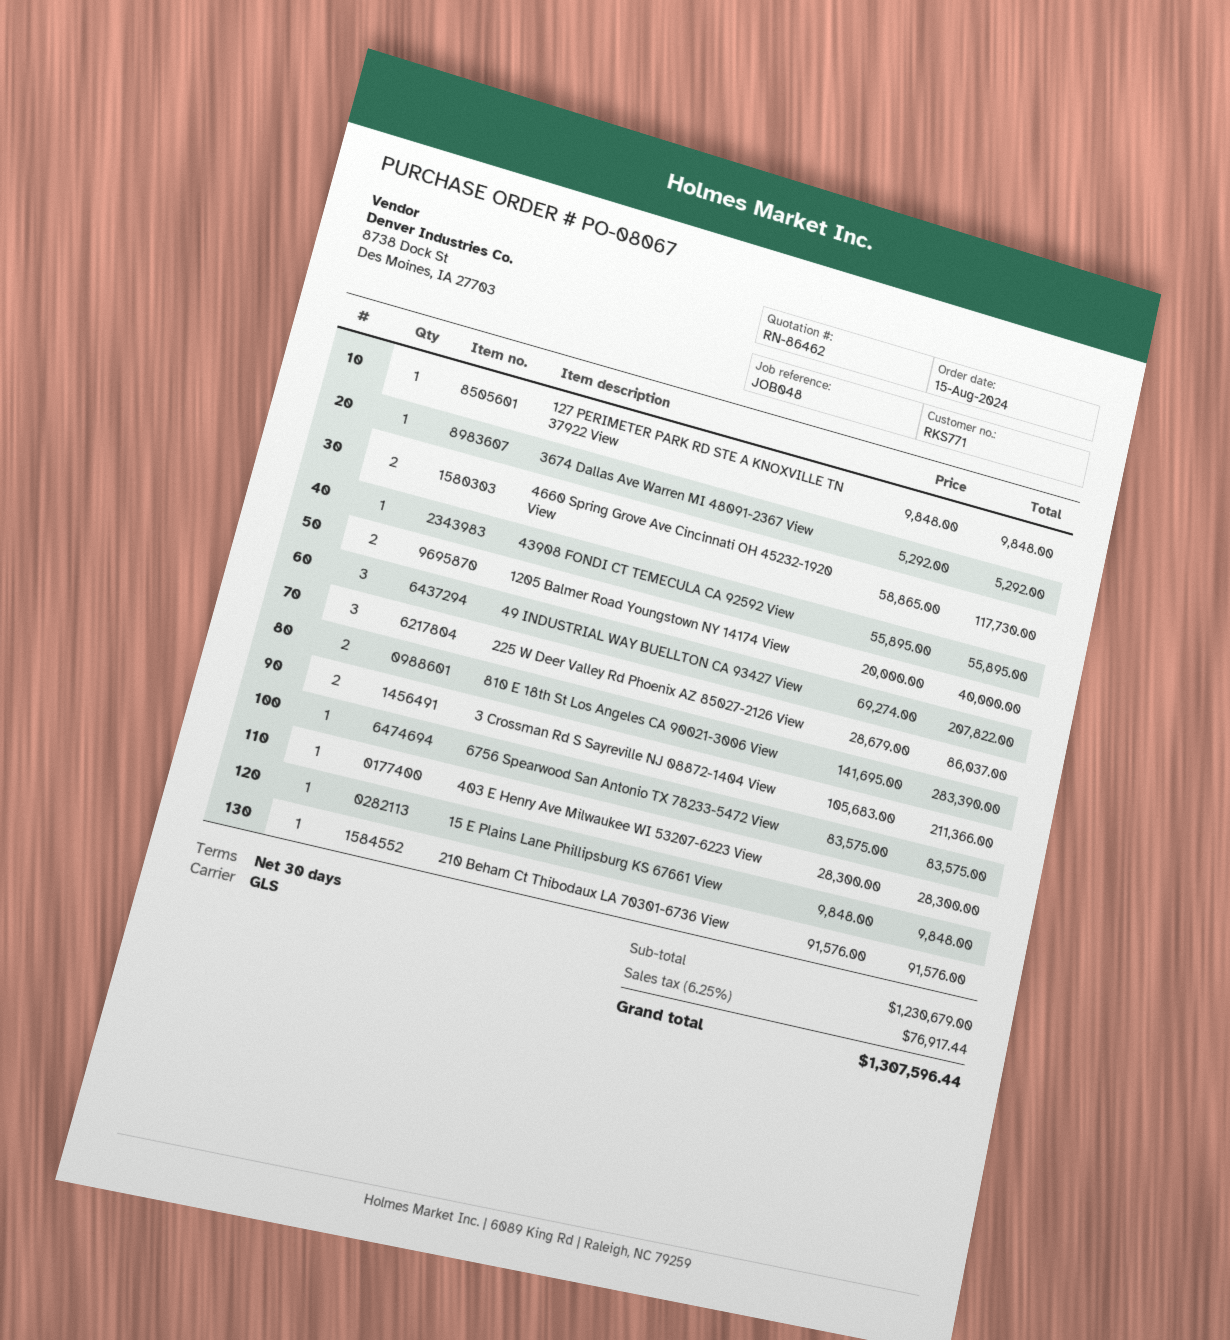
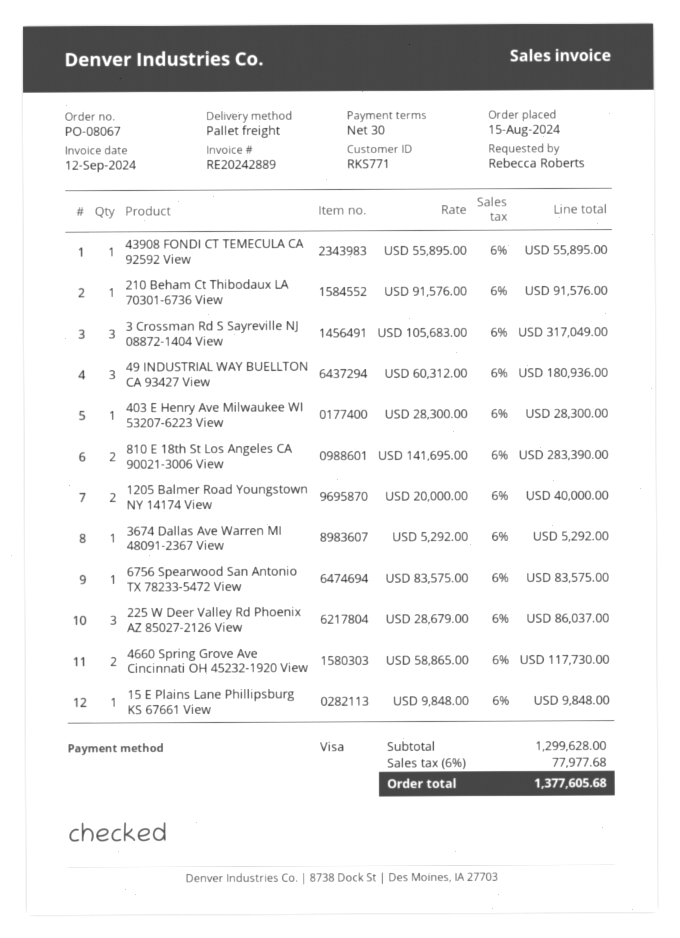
shipping method: GLS -> pallet freight
127 PERIMETER PARK RD STE A KNOXVILLE TN 37922 View: 1 x 9848.00 = 9848.00 -> none
49 INDUSTRIAL WAY BUELLTON CA 93427 View: 3 x 69274.00 = 207822.00 -> 3 x 60312.00 = 180936.00
3 Crossman Rd S Sayreville NJ 08872-1404 View: 2 x 105683.00 = 211366.00 -> 3 x 105683.00 = 317049.00
subtotal: 1230679.00 -> 1299628.00
tax: 6.25% = 76917.44 -> 6% = 77977.68
total: 1307596.44 -> 1377605.68

